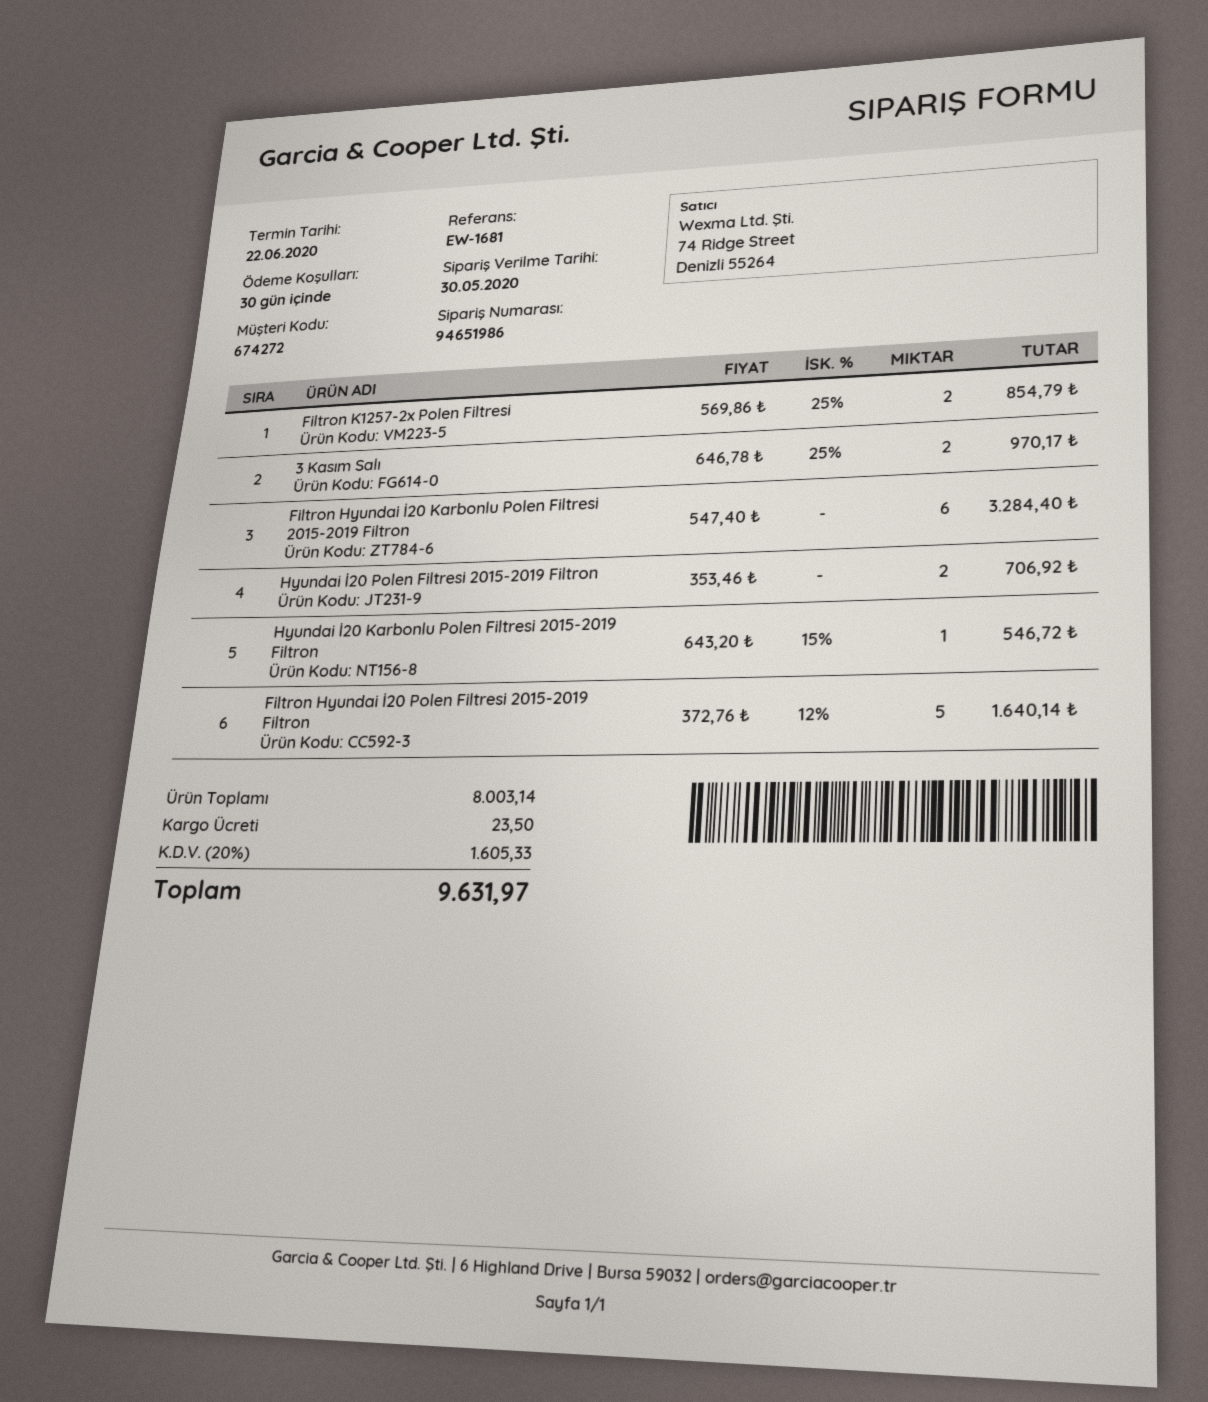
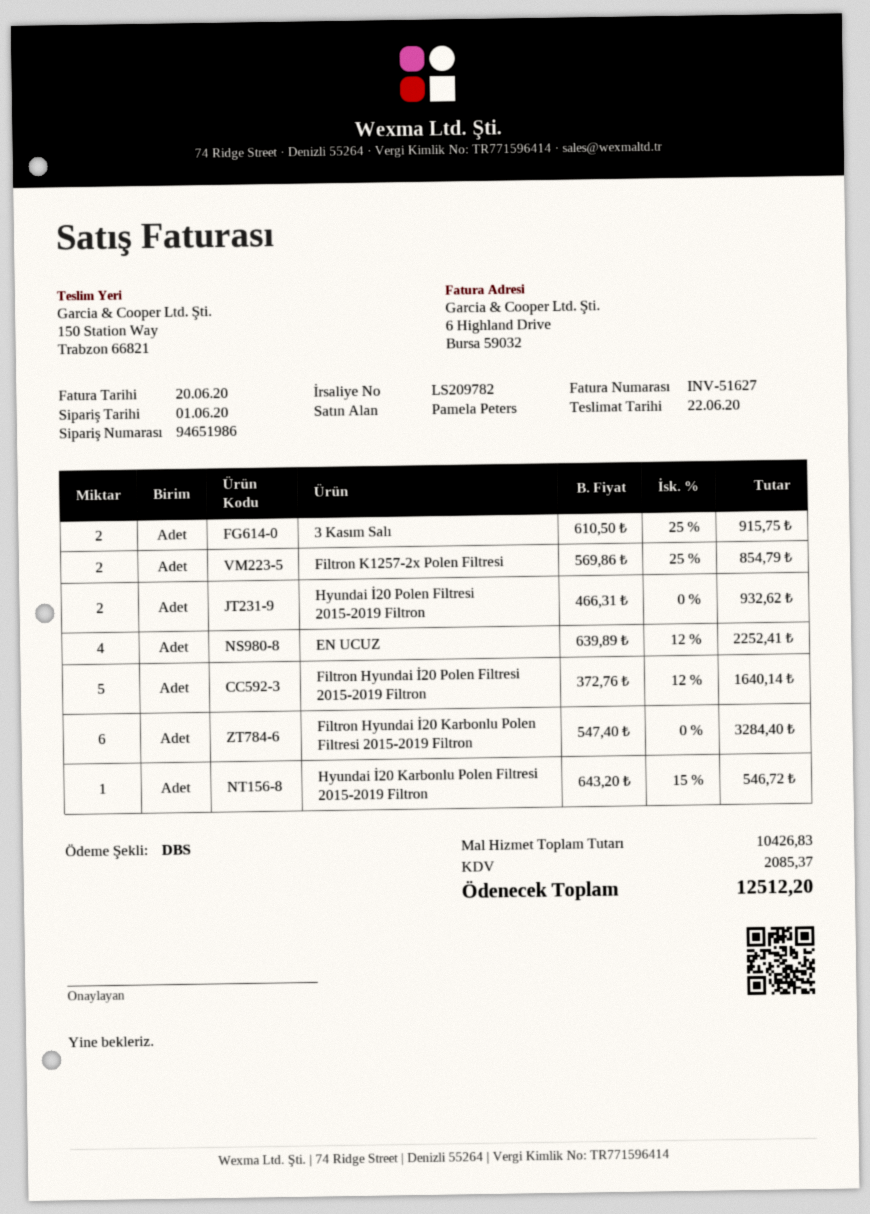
order date: 2020-05-30 -> 2020-06-01
3 Kasım Salı: 2 x 646.78 - 25% = 970.17 -> 2 x 610.50 - 25% = 915.75
Hyundai İ20 Polen Filtresi 2015-2019 Filtron: 2 x 353.46 = 706.92 -> 2 x 466.31 = 932.62
EN UCUZ: none -> 4 x 639.89 - 12% = 2252.41
subtotal: 8003.14 -> 10426.83
shipping: 23.50 -> none
tax: 1605.33 -> 2085.37
total: 9631.97 -> 12512.20

